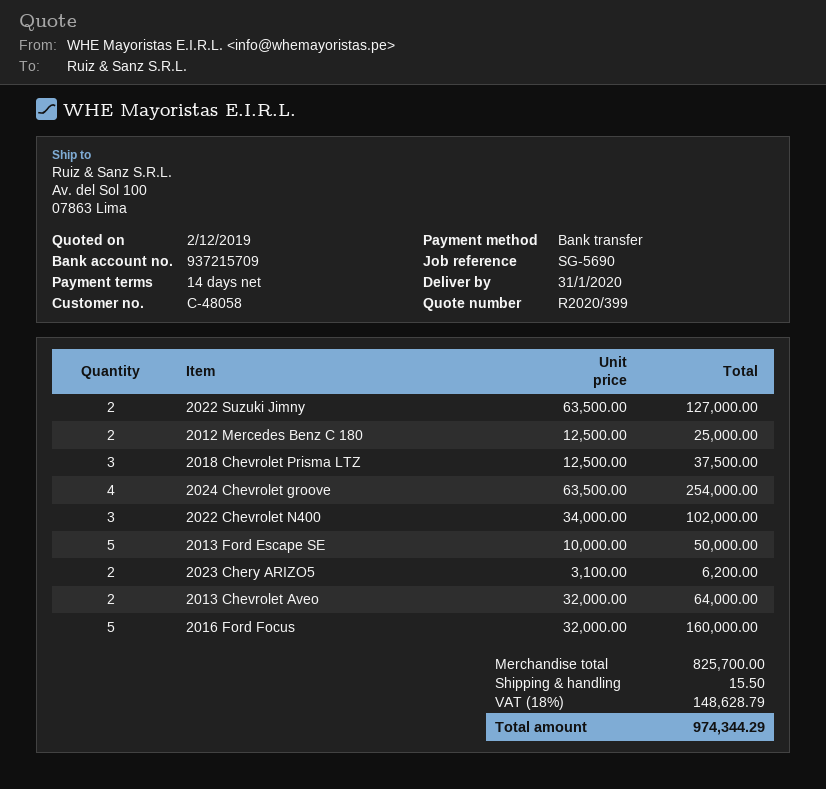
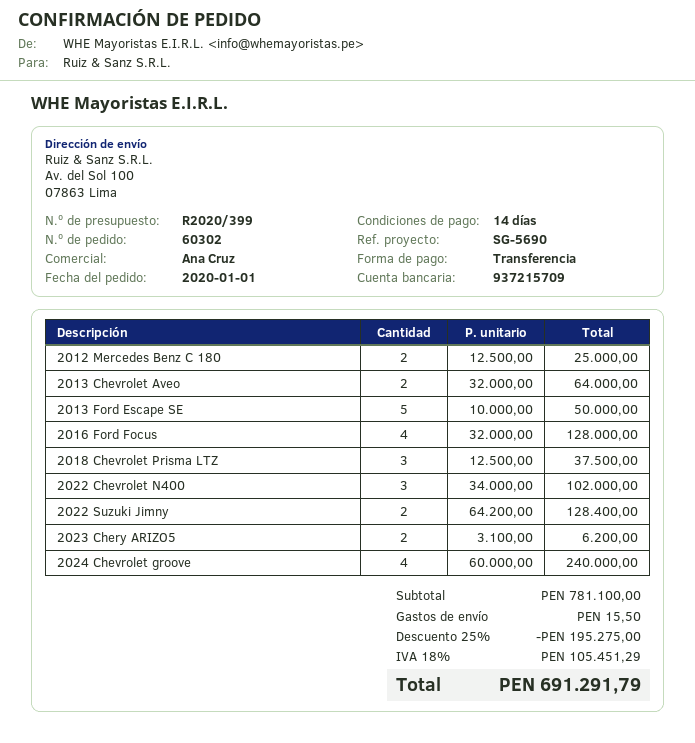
2022 Suzuki Jimny: 2 x 63500.00 = 127000.00 -> 2 x 64200.00 = 128400.00
2024 Chevrolet groove: 4 x 63500.00 = 254000.00 -> 4 x 60000.00 = 240000.00
2016 Ford Focus: 5 x 32000.00 = 160000.00 -> 4 x 32000.00 = 128000.00
subtotal: 825700.00 -> 781100.00
discount: none -> 25% = 195275.00
tax: 18% = 148628.79 -> 18% = 105451.29
total: 974344.29 -> 691291.79

